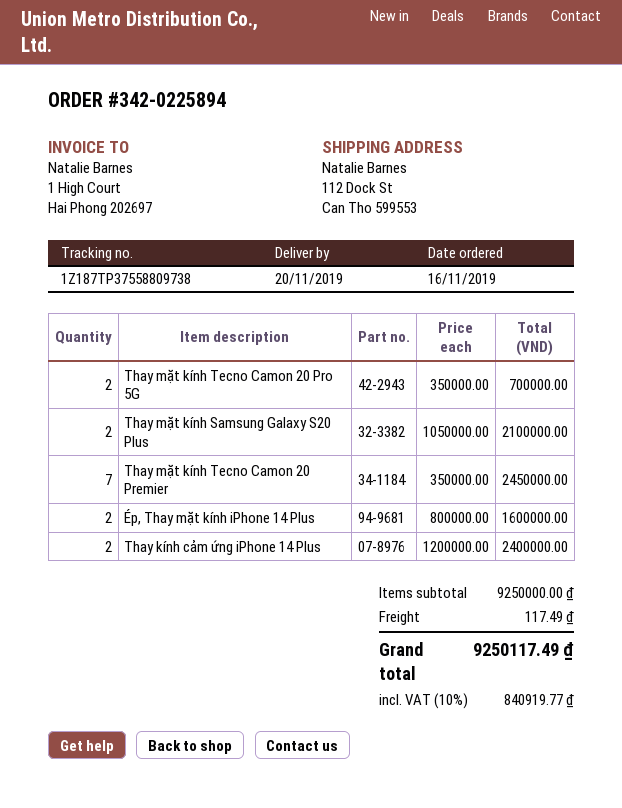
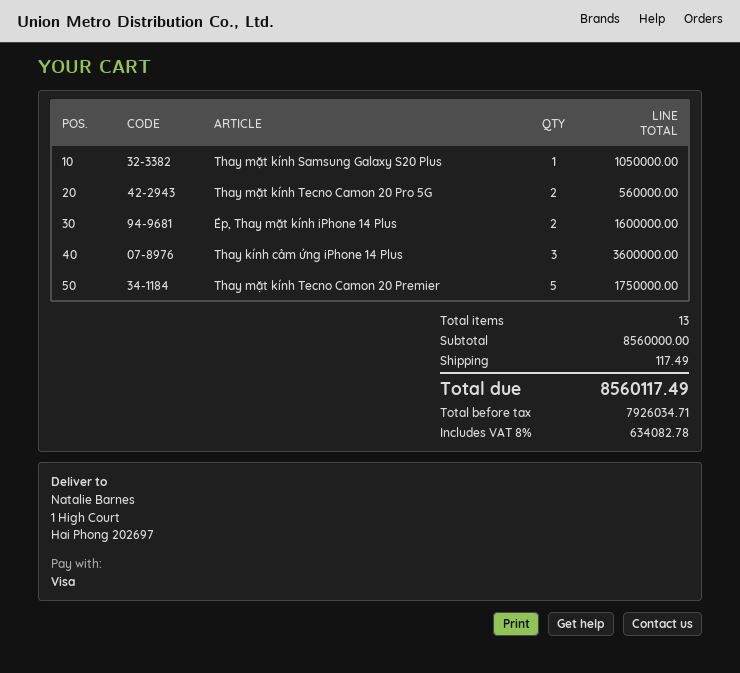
ship to: 112 Dock St, Can Tho 599553 -> 1 High Court, Hai Phong 202697
Thay mặt kính Tecno Camon 20 Pro 5G: 2 for 700000.00 -> 2 for 560000.00
Thay mặt kính Samsung Galaxy S20 Plus: 2 for 2100000.00 -> 1 for 1050000.00
Thay mặt kính Tecno Camon 20 Premier: 7 for 2450000.00 -> 5 for 1750000.00
Thay kính cảm ứng iPhone 14 Plus: 2 for 2400000.00 -> 3 for 3600000.00
subtotal: 9250000.00 -> 8560000.00
tax: 10% = 840919.77 -> 8% = 634082.78
total: 9250117.49 -> 8560117.49

